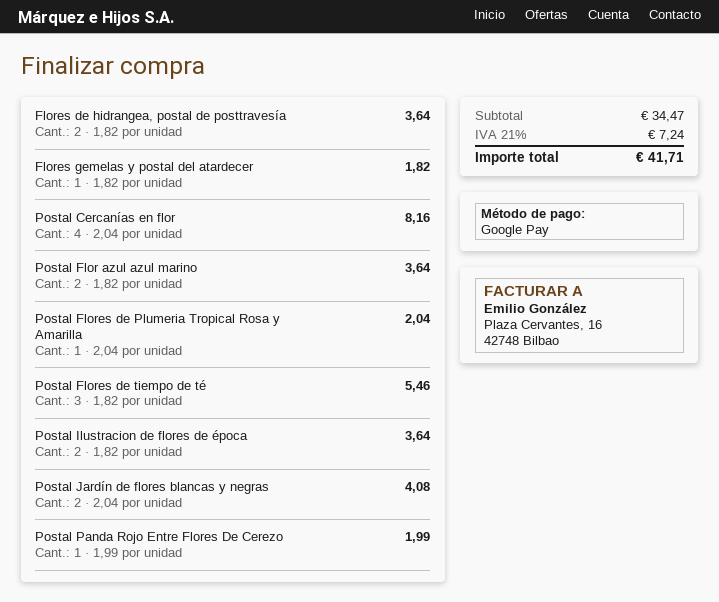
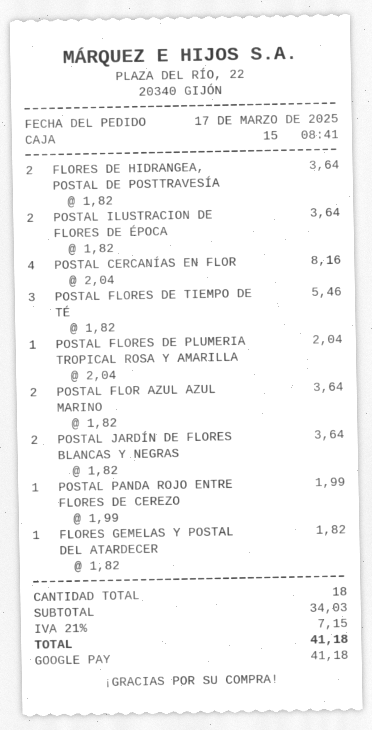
Postal Jardín de flores blancas y negras: 2 x 2.04 = 4.08 -> 2 x 1.82 = 3.64
subtotal: 34.47 -> 34.03
tax: 21% = 7.24 -> 21% = 7.15
total: 41.71 -> 41.18

